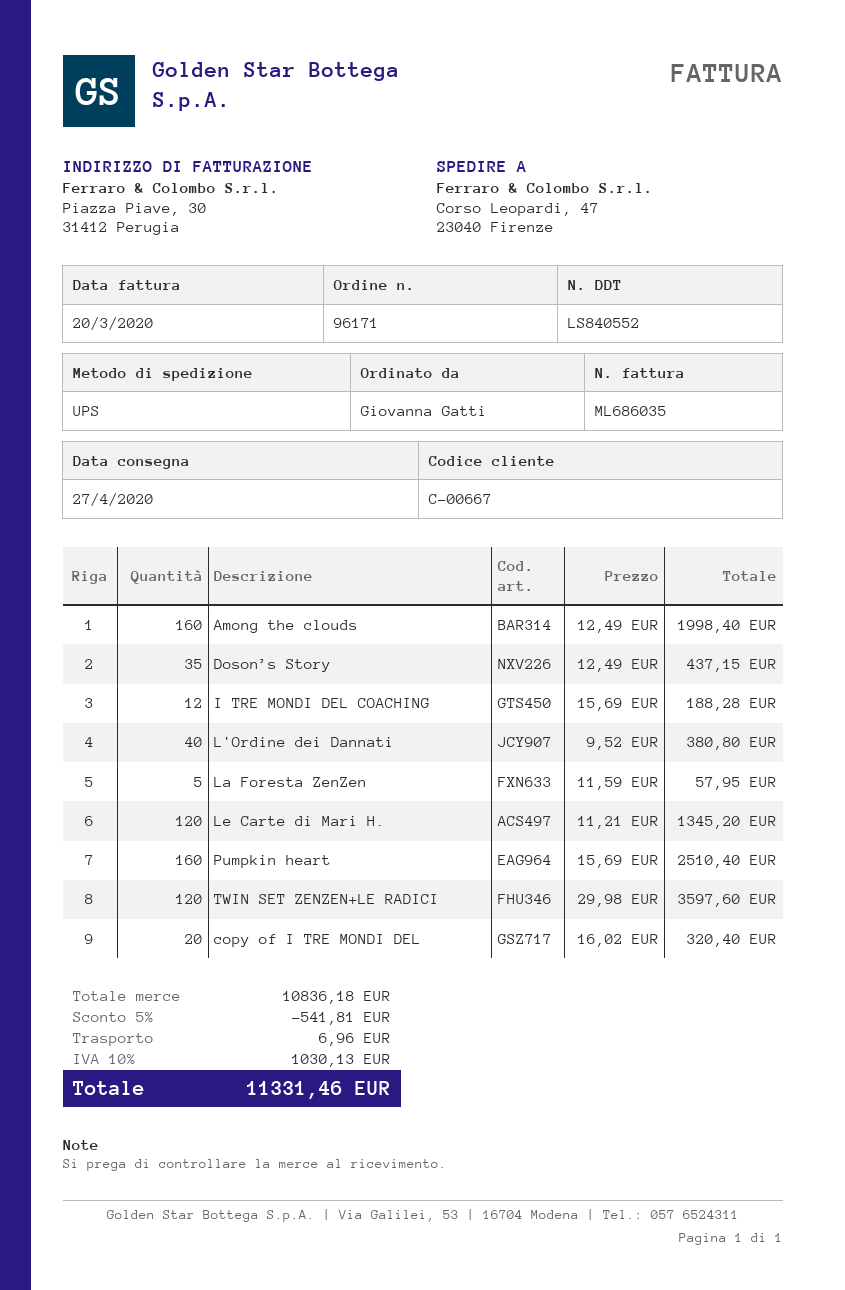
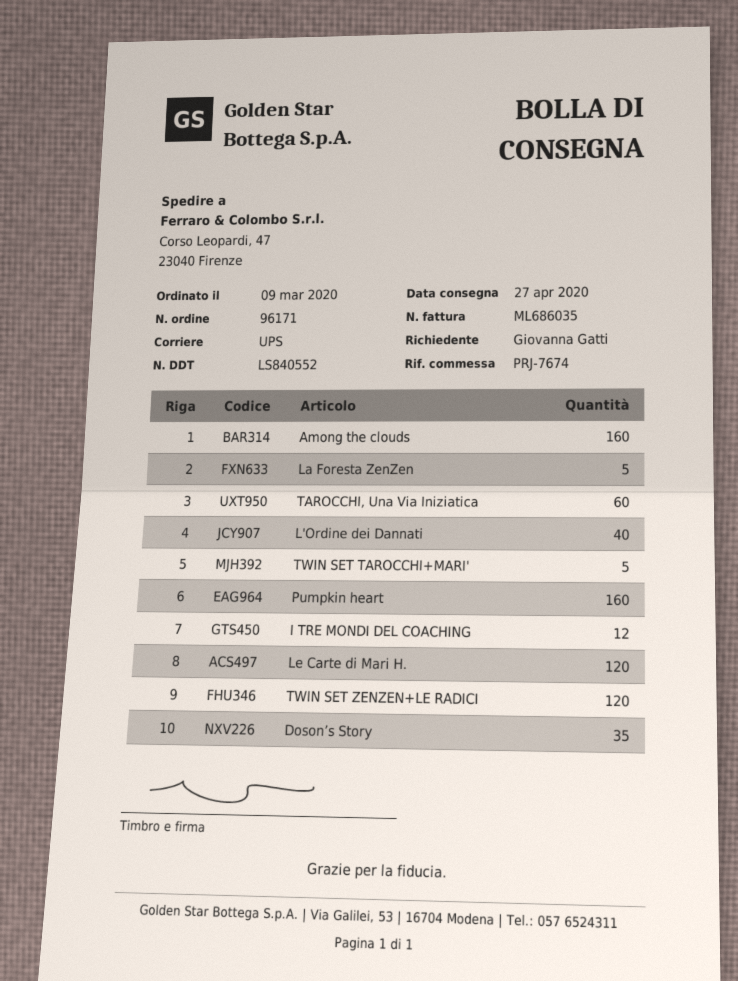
copy of I TRE MONDI DEL: 20 -> none
TAROCCHI, Una Via Iniziatica: none -> 60
TWIN SET TAROCCHI+MARI': none -> 5

